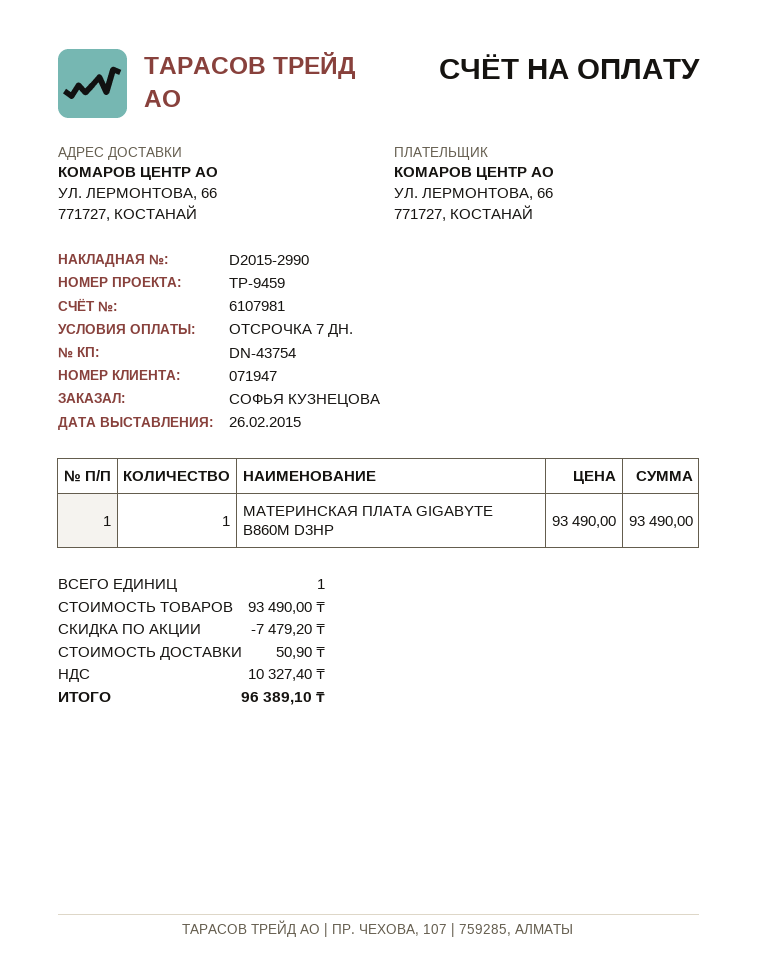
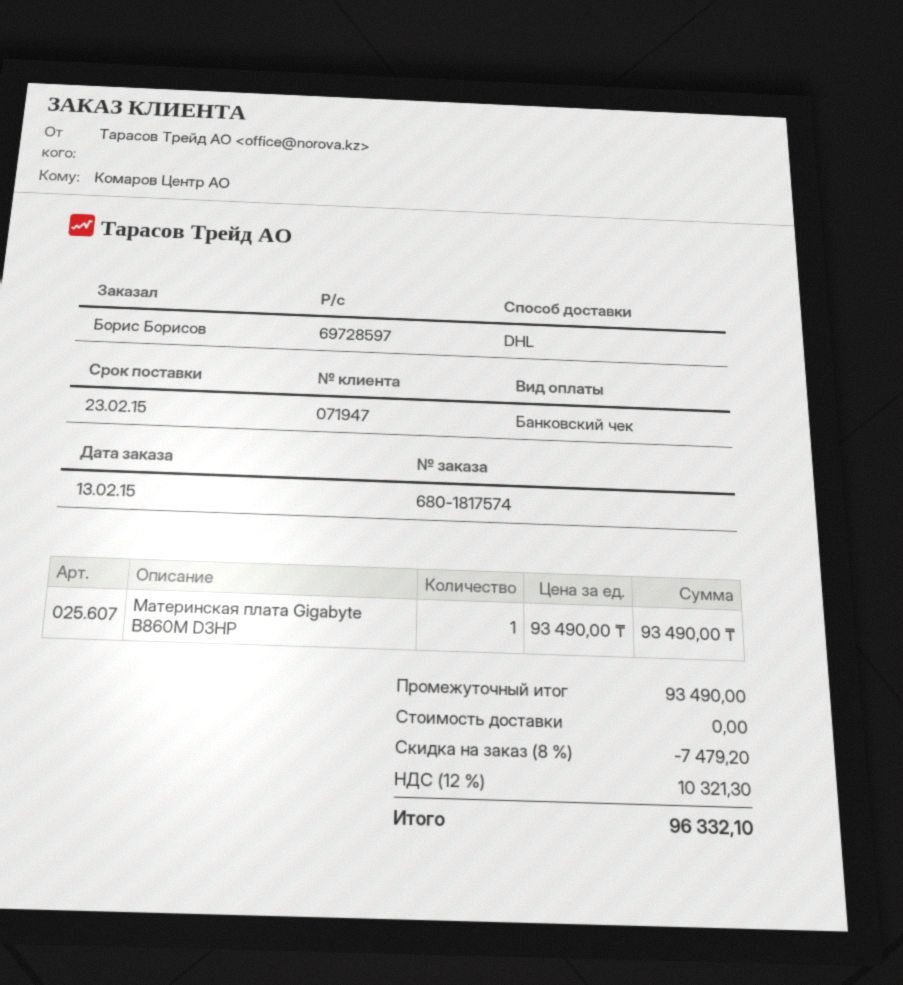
ordered by: СОФЬЯ КУЗНЕЦОВА -> Борис Борисов
shipping: 50.90 -> 0.00
tax: 10327.40 -> 10321.30
total: 96389.10 -> 96332.10

